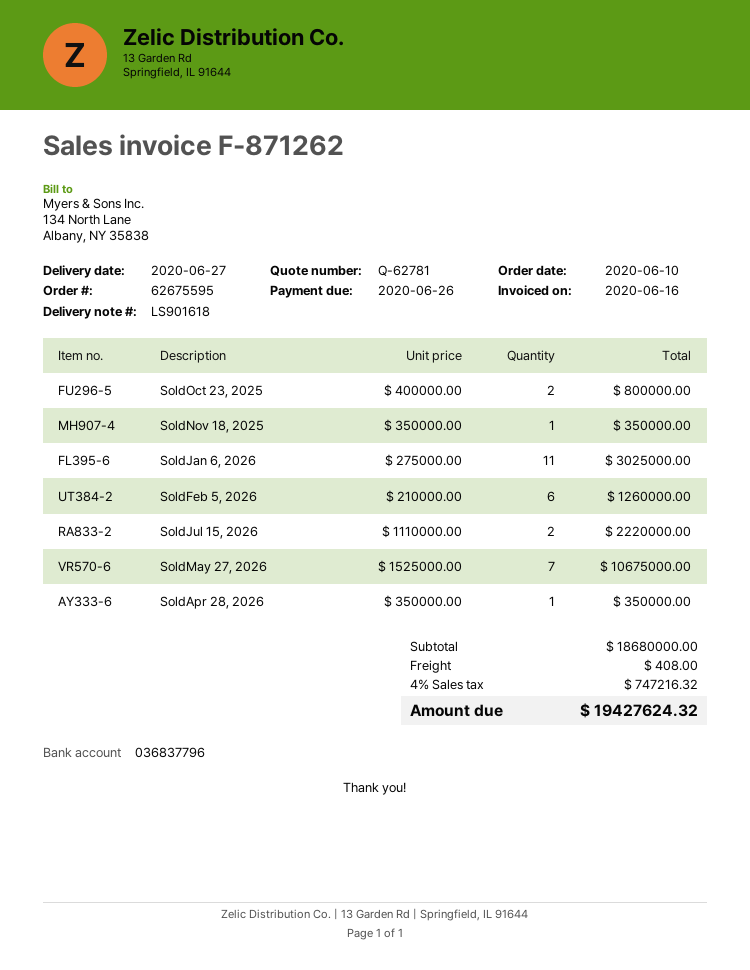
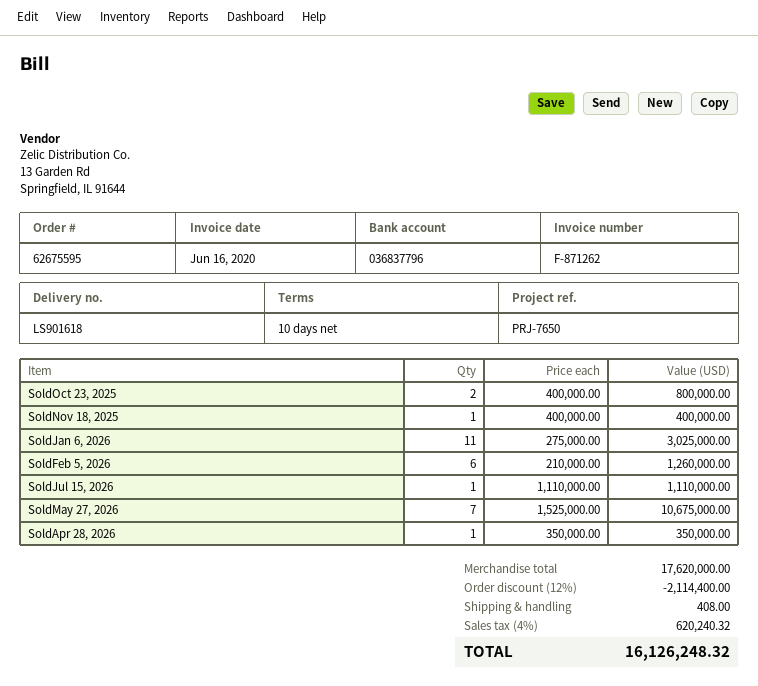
SoldNov 18, 2025: 1 x 350000.00 = 350000.00 -> 1 x 400000.00 = 400000.00
SoldJul 15, 2026: 2 x 1110000.00 = 2220000.00 -> 1 x 1110000.00 = 1110000.00
subtotal: 18680000.00 -> 17620000.00
discount: none -> 12% = 2114400.00
tax: 4% = 747216.32 -> 4% = 620240.32
total: 19427624.32 -> 16126248.32

